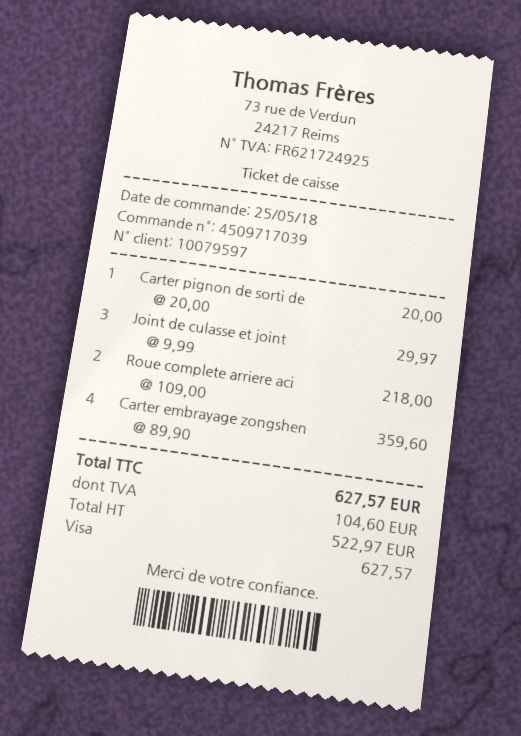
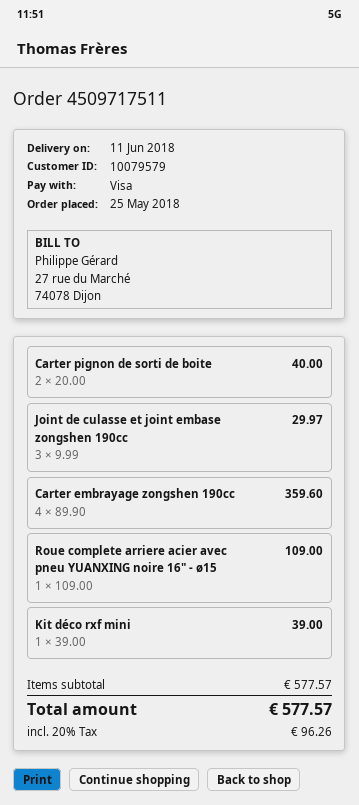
order number: 4509717039 -> 4509717511
customer number: 10079597 -> 10079579
Carter pignon de sorti de: 1 x 20.00 = 20.00 -> 2 x 20.00 = 40.00
Roue complete arriere aci: 2 x 109.00 = 218.00 -> 1 x 109.00 = 109.00
Kit déco rxf mini: none -> 1 x 39.00 = 39.00
tax: 104.60 -> 96.26
total: 627.57 -> 577.57

